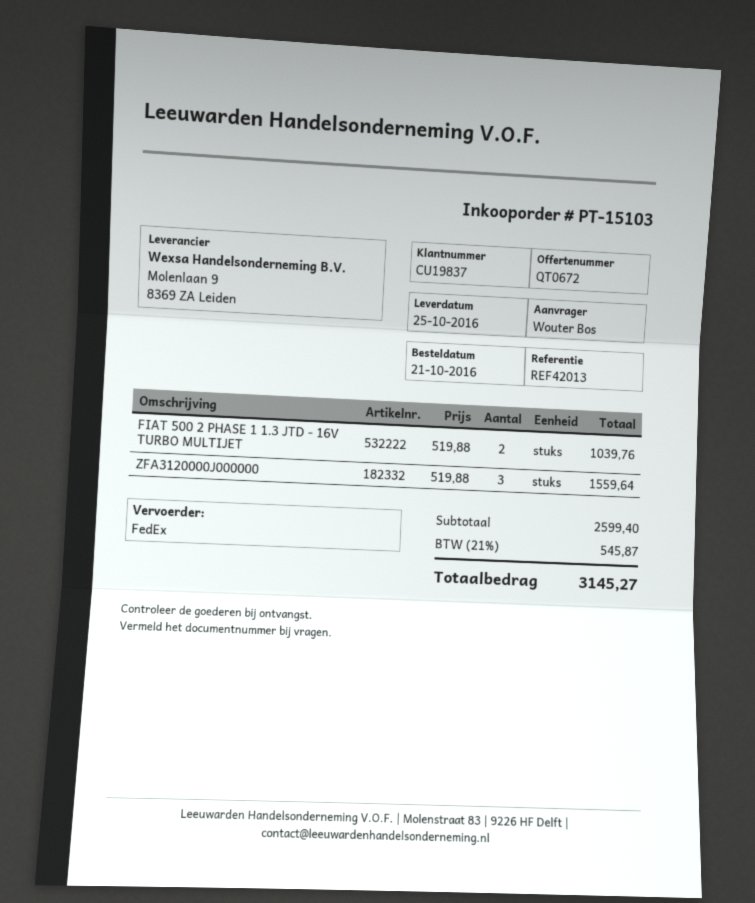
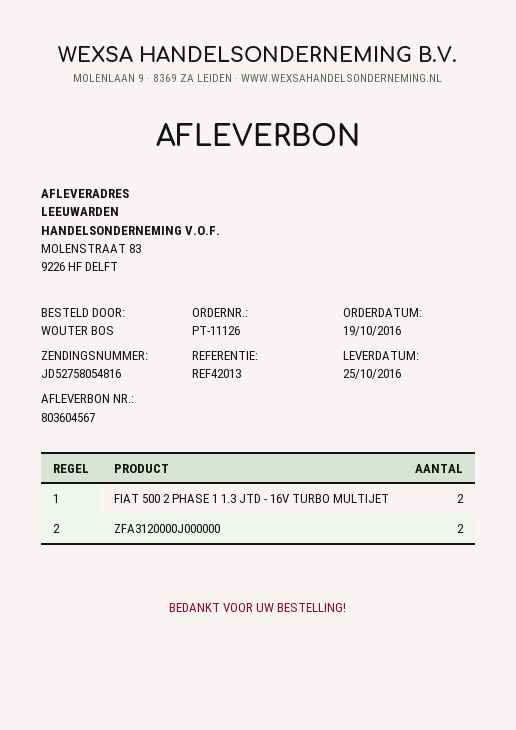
order number: PT-15103 -> PT-11126
order date: 2016-10-21 -> 2016-10-19
ZFA3120000J000000: 3 -> 2

